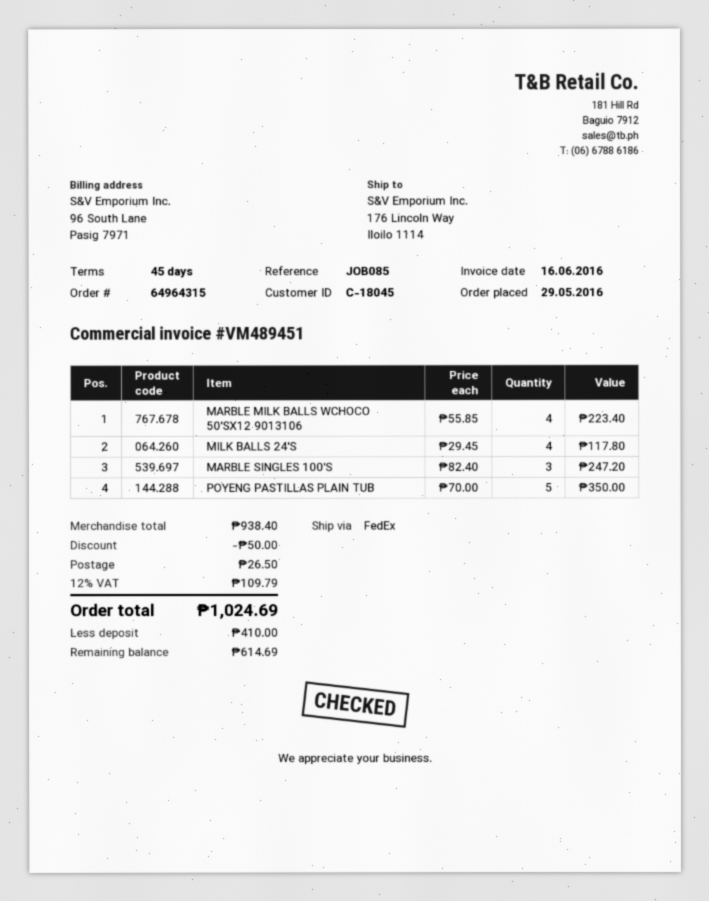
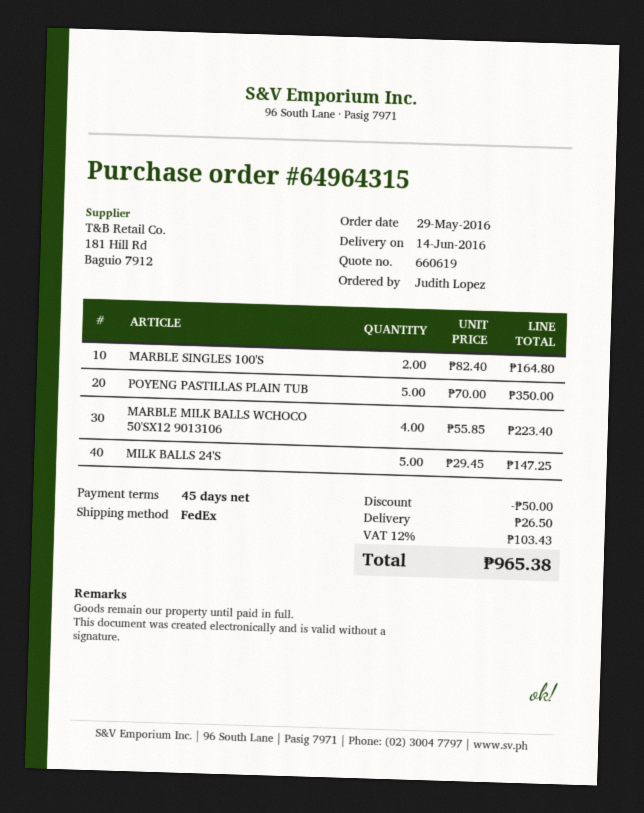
MILK BALLS 24'S: 4 x 29.45 = 117.80 -> 5 x 29.45 = 147.25
MARBLE SINGLES 100'S: 3 x 82.40 = 247.20 -> 2 x 82.40 = 164.80
tax: 12% = 109.79 -> 12% = 103.43
total: 1024.69 -> 965.38

